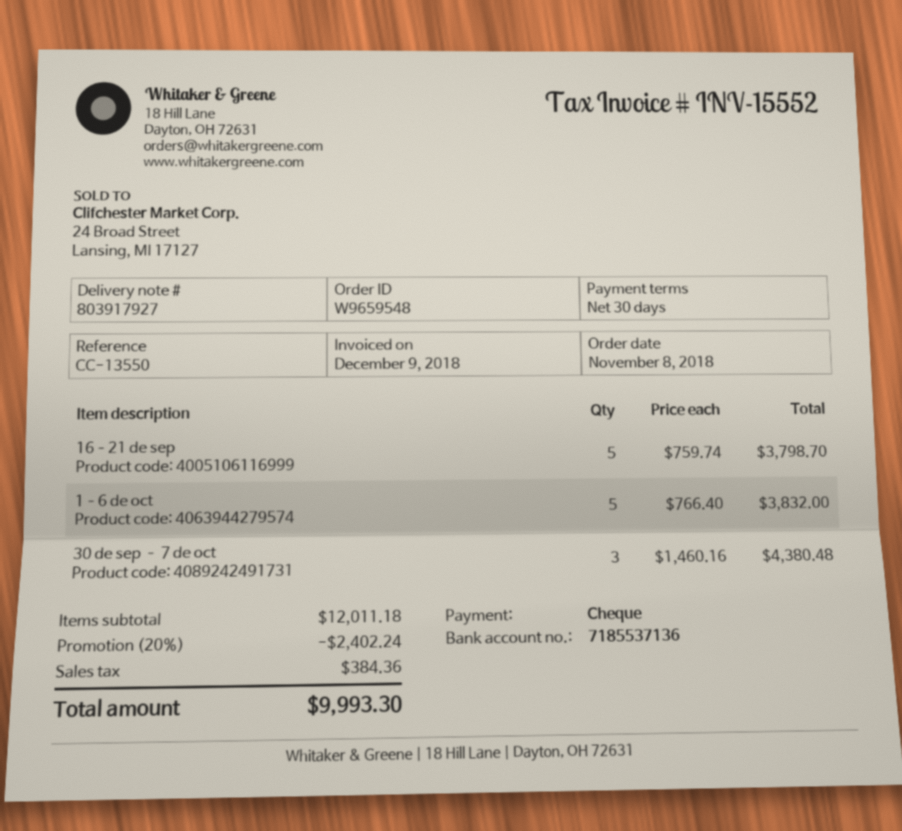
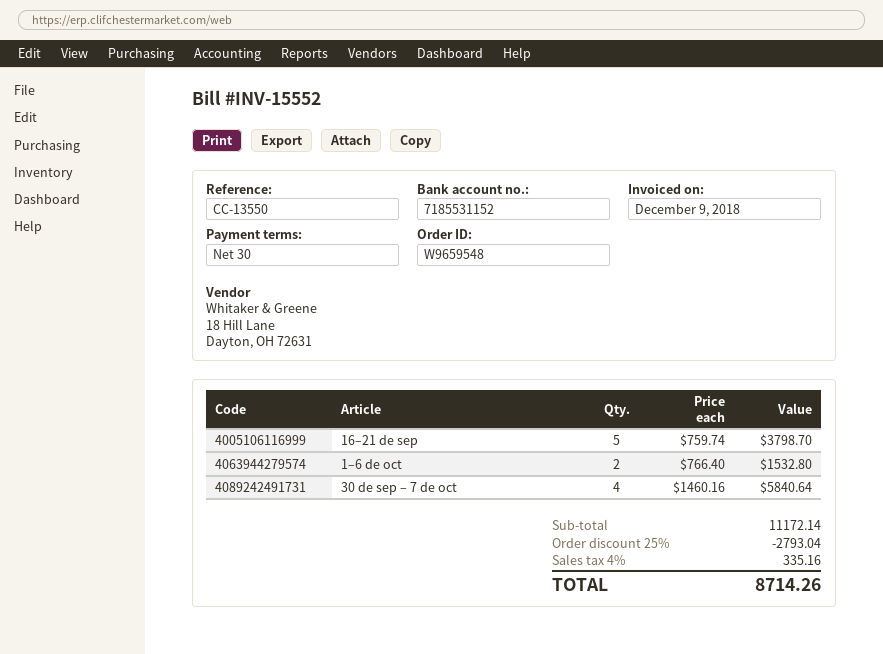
bank account: 7185537136 -> 7185531152
1–6 de oct: 5 x 766.40 = 3832.00 -> 2 x 766.40 = 1532.80
30 de sep – 7 de oct: 3 x 1460.16 = 4380.48 -> 4 x 1460.16 = 5840.64
subtotal: 12011.18 -> 11172.14
discount: 20% = 2402.24 -> 25% = 2793.04
tax: 384.36 -> 335.16
total: 9993.30 -> 8714.26

